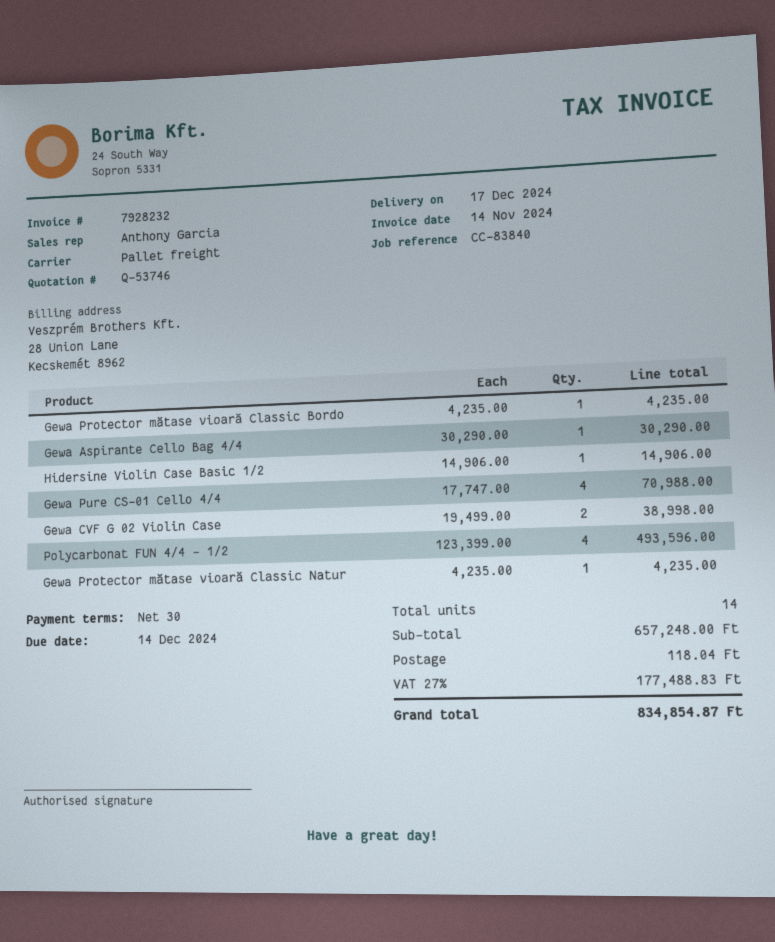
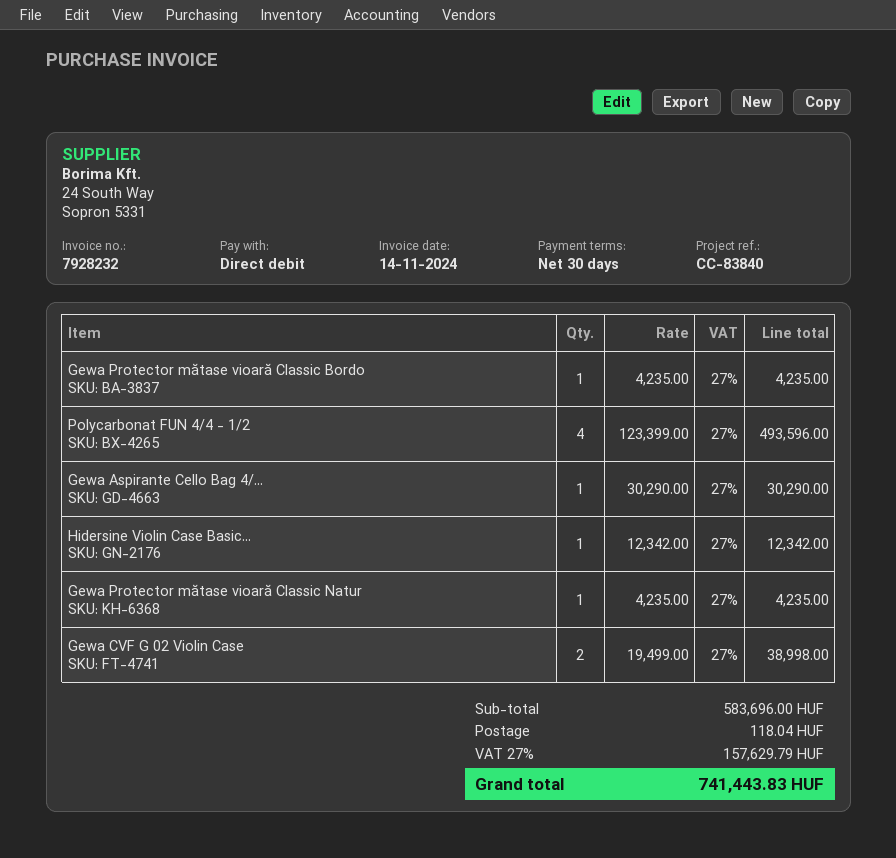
Hidersine Violin Case Basic 1/2: 1 x 14906.00 = 14906.00 -> 1 x 12342.00 = 12342.00
Gewa Pure CS-01 Cello 4/4: 4 x 17747.00 = 70988.00 -> none
subtotal: 657248.00 -> 583696.00
tax: 27% = 177488.83 -> 27% = 157629.79
total: 834854.87 -> 741443.83

